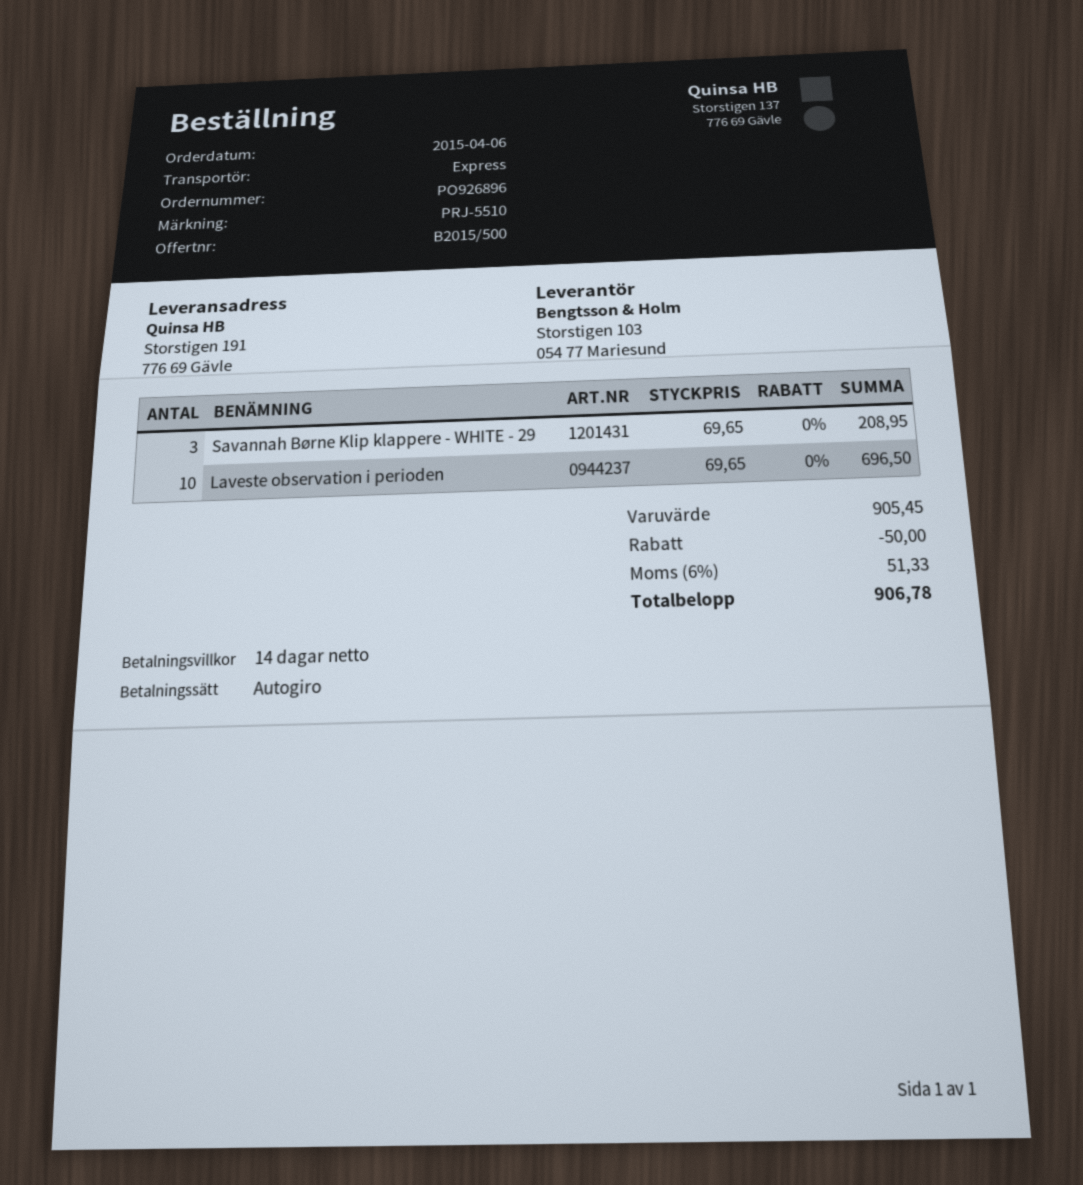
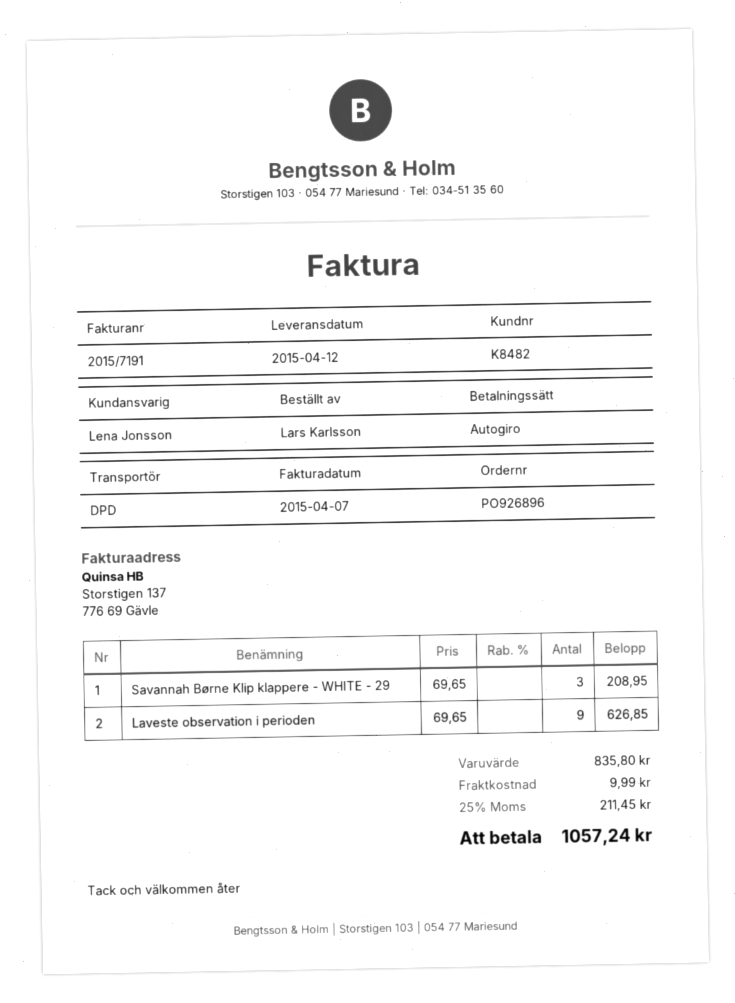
shipping method: express -> DPD
Laveste observation i perioden: 10 x 69.65 = 696.50 -> 9 x 69.65 = 626.85
subtotal: 905.45 -> 835.80
discount: 50.00 -> none
shipping: none -> 9.99
tax: 6% = 51.33 -> 25% = 211.45
total: 906.78 -> 1057.24

